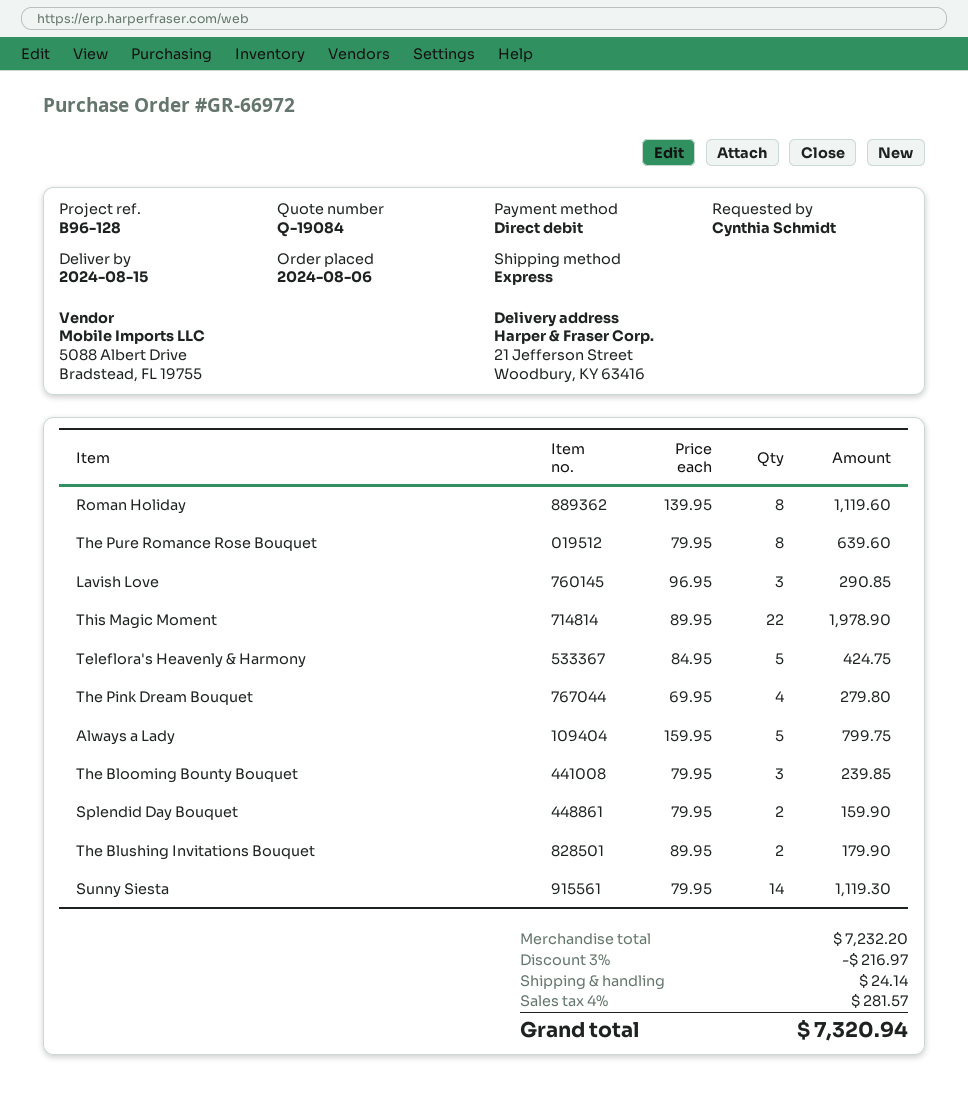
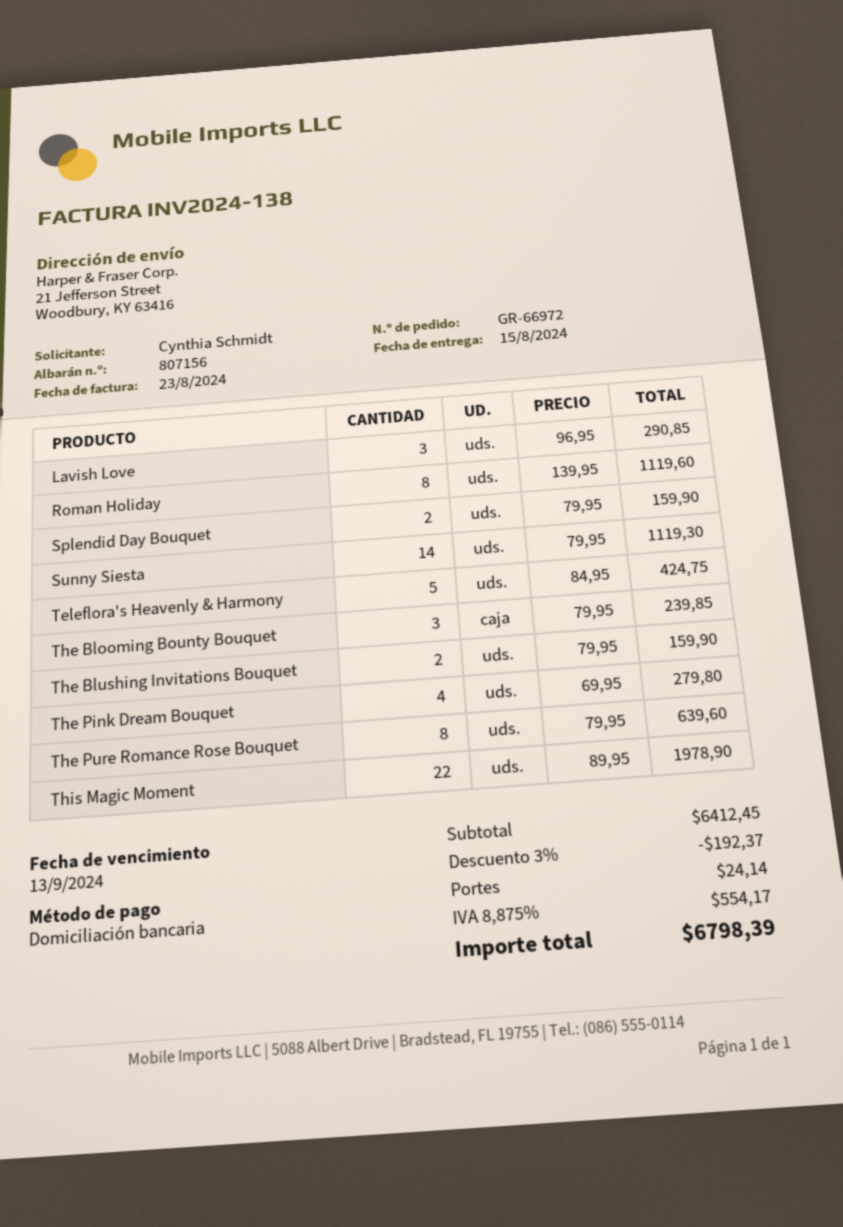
Always a Lady: 5 x 159.95 = 799.75 -> none
The Blushing Invitations Bouquet: 2 x 89.95 = 179.90 -> 2 x 79.95 = 159.90
subtotal: 7232.20 -> 6412.45
discount: 3% = 216.97 -> 3% = 192.37
tax: 4% = 281.57 -> 8.875% = 554.17
total: 7320.94 -> 6798.39

